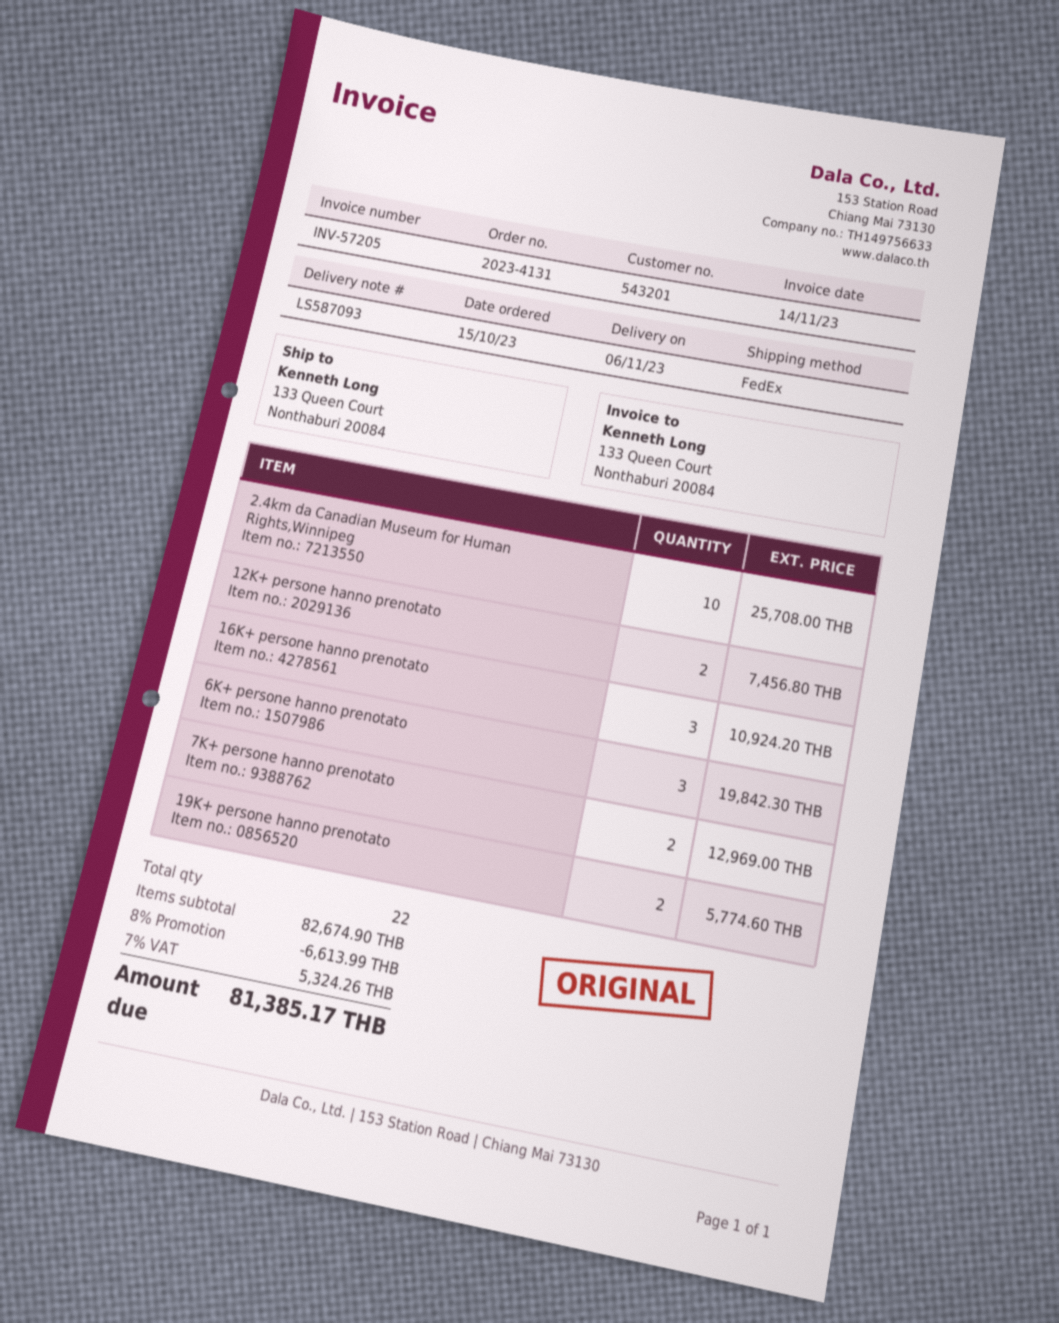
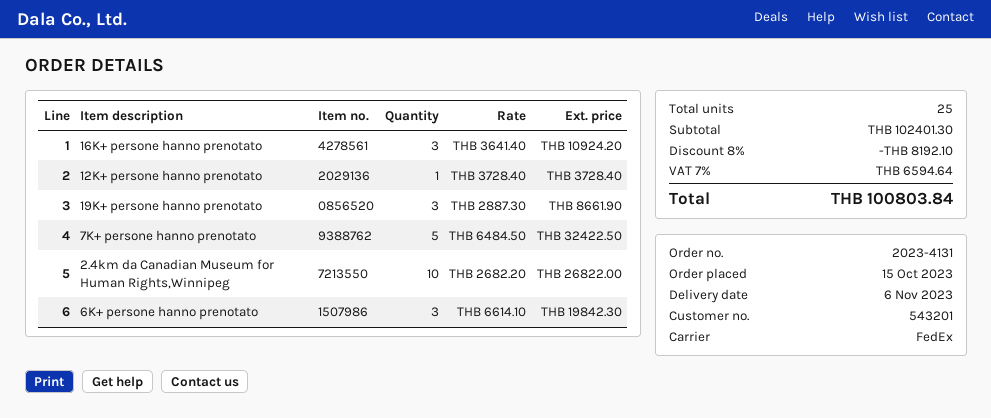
2.4km da Canadian Museum for Human Rights,Winnipeg: 10 for 25708.00 -> 10 for 26822.00
12K+ persone hanno prenotato: 2 for 7456.80 -> 1 for 3728.40
7K+ persone hanno prenotato: 2 for 12969.00 -> 5 for 32422.50
19K+ persone hanno prenotato: 2 for 5774.60 -> 3 for 8661.90
total quantity: 22 -> 25
subtotal: 82674.90 -> 102401.30
discount: 8% = 6613.99 -> 8% = 8192.10
tax: 7% = 5324.26 -> 7% = 6594.64
total: 81385.17 -> 100803.84

